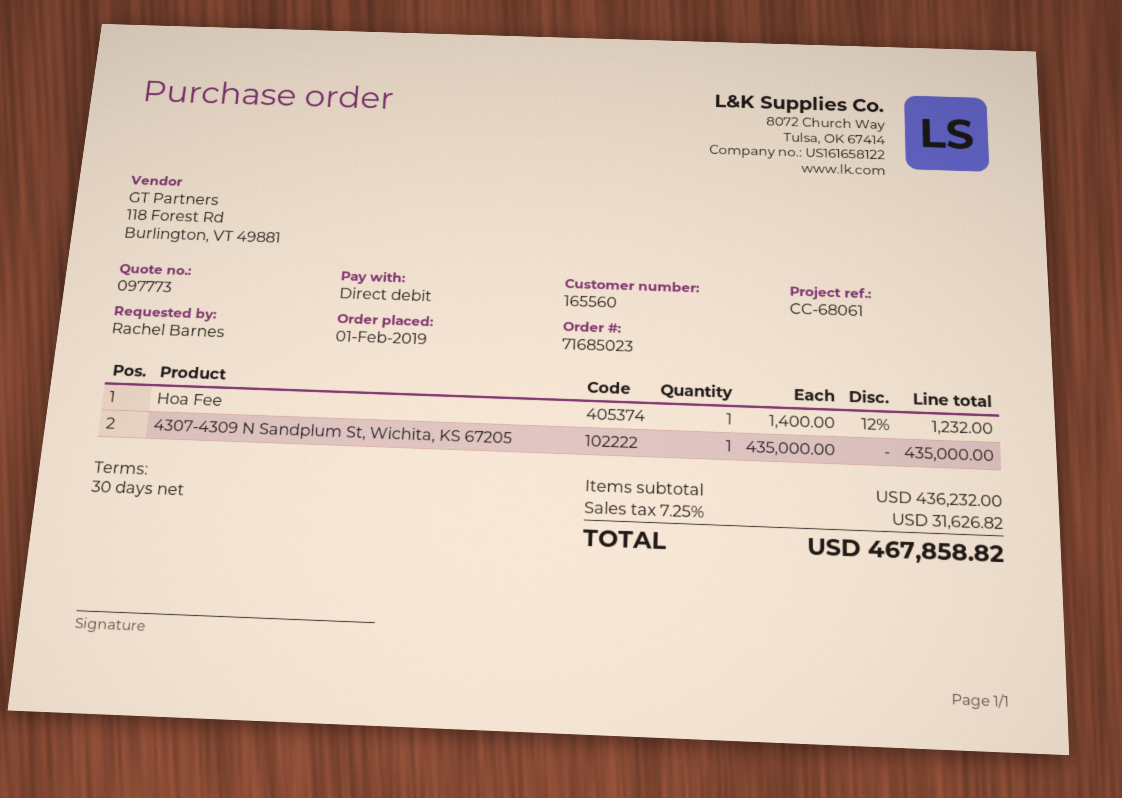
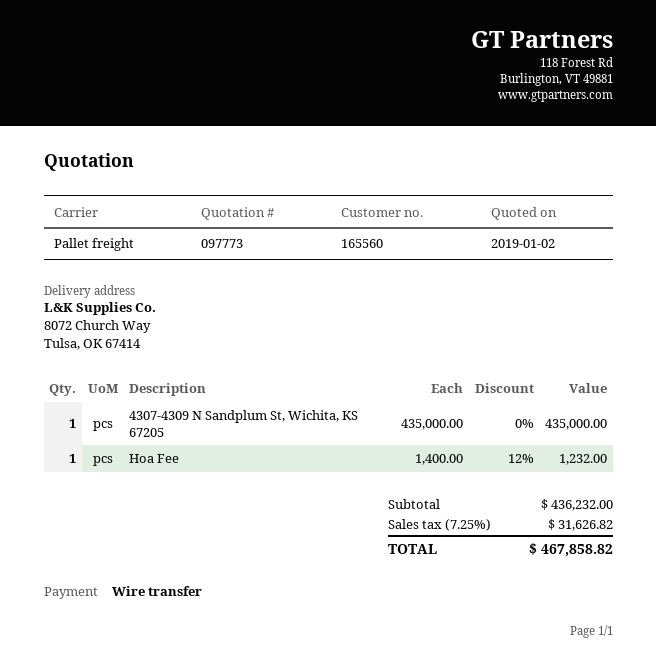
payment method: direct debit -> bank transfer

